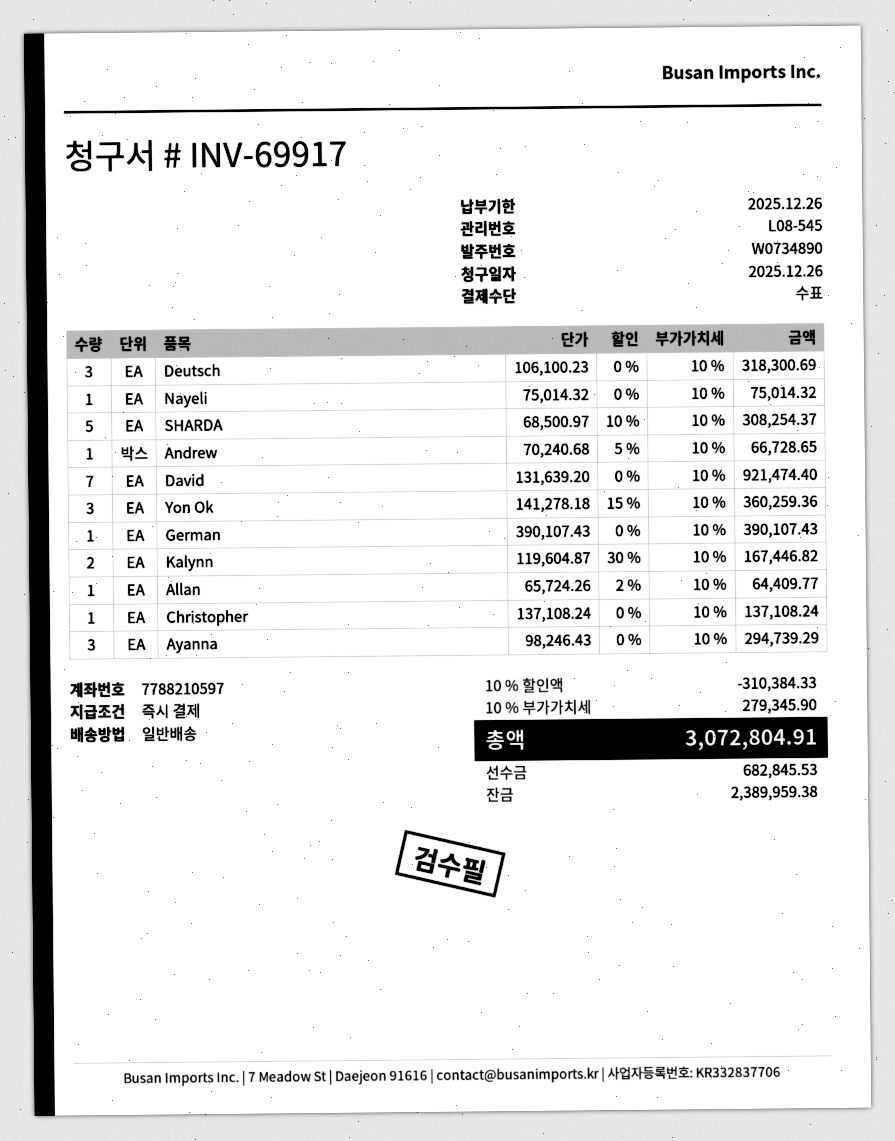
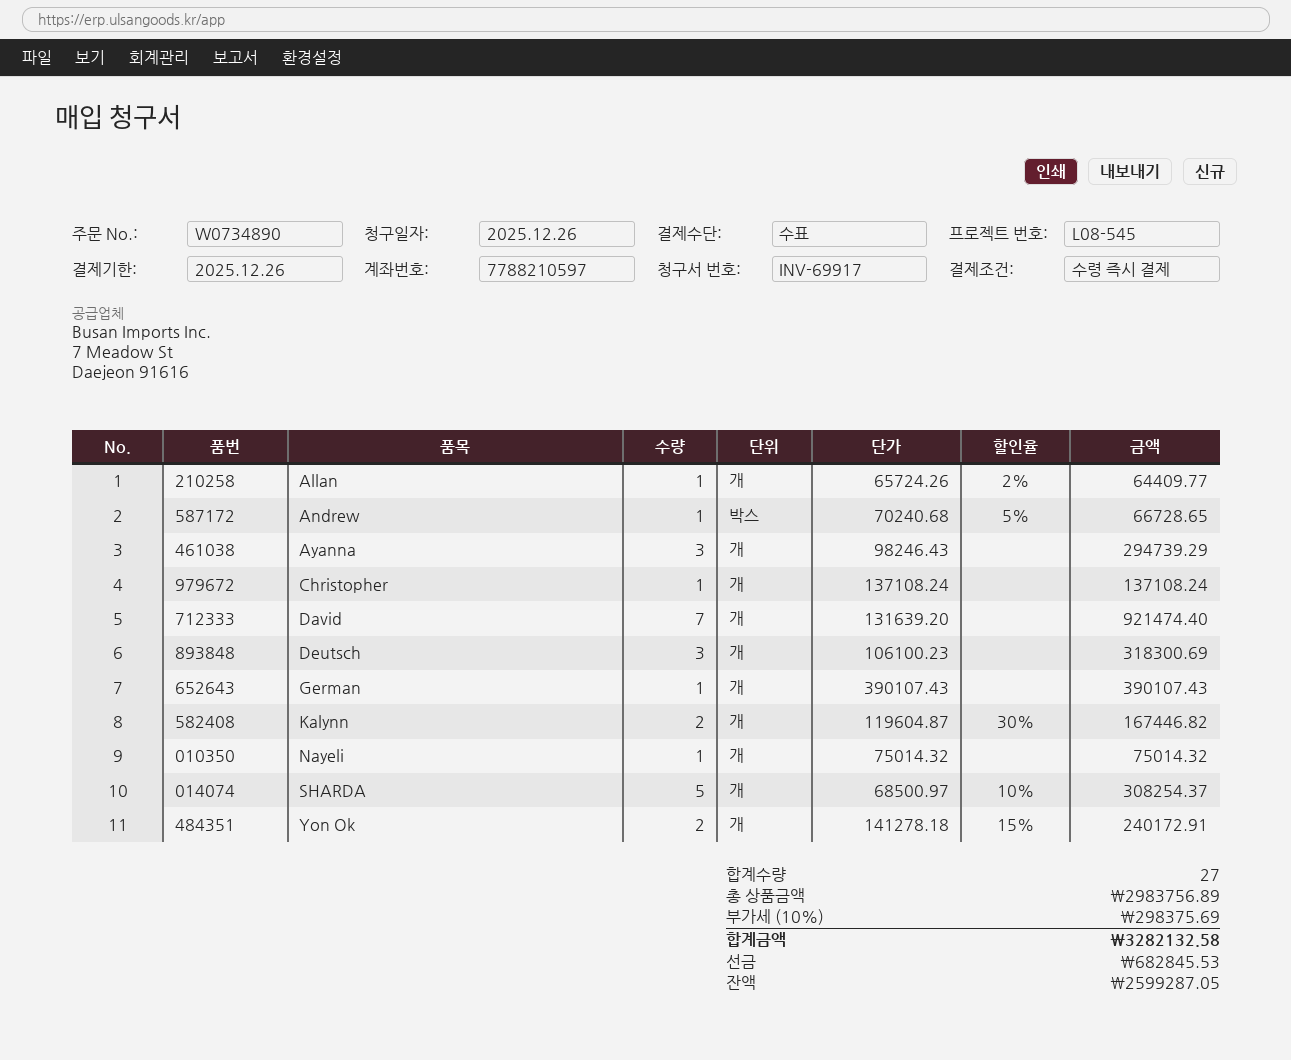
Yon Ok: 3 x 141278.18 - 15% = 360259.36 -> 2 x 141278.18 - 15% = 240172.91
discount: 10% = 310384.33 -> none
tax: 10% = 279345.90 -> 10% = 298375.69
total: 3072804.91 -> 3282132.58
balance: 2389959.38 -> 2599287.05

